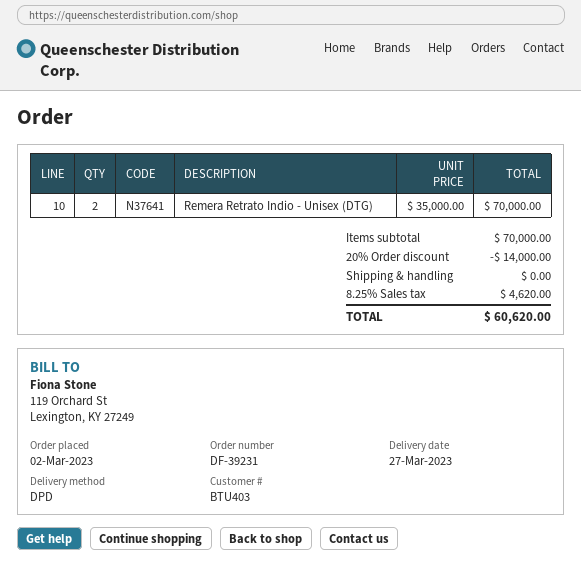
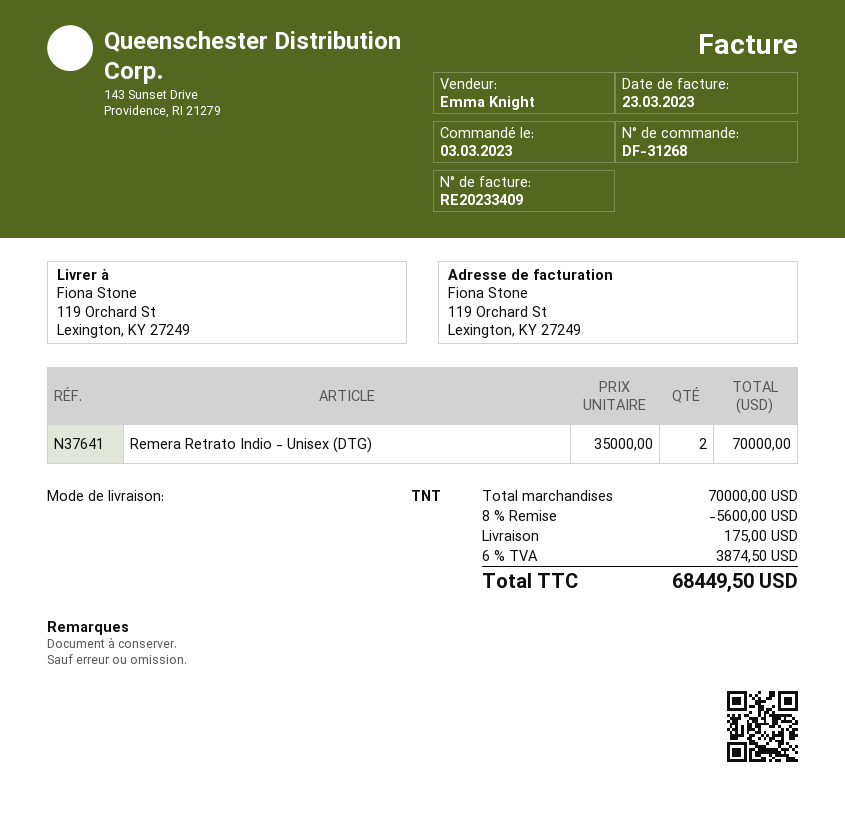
order number: DF-39231 -> DF-31268
order date: 2023-03-02 -> 2023-03-03
shipping method: DPD -> TNT
discount: 20% = 14000.00 -> 8% = 5600.00
shipping: 0.00 -> 175.00
tax: 8.25% = 4620.00 -> 6% = 3874.50
total: 60620.00 -> 68449.50

